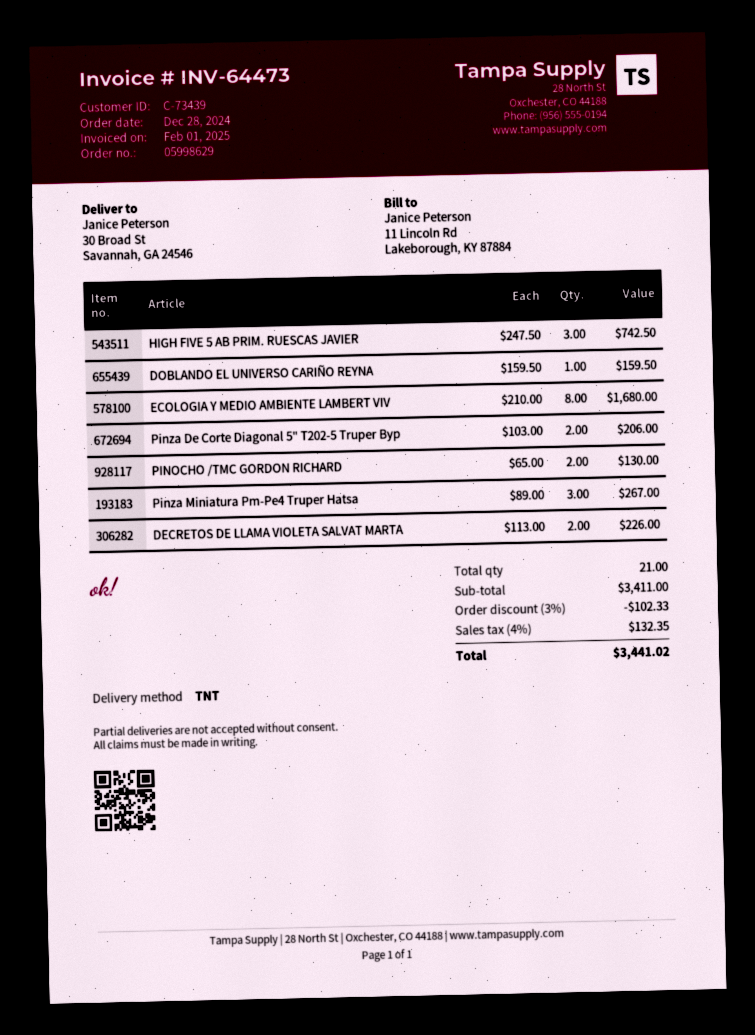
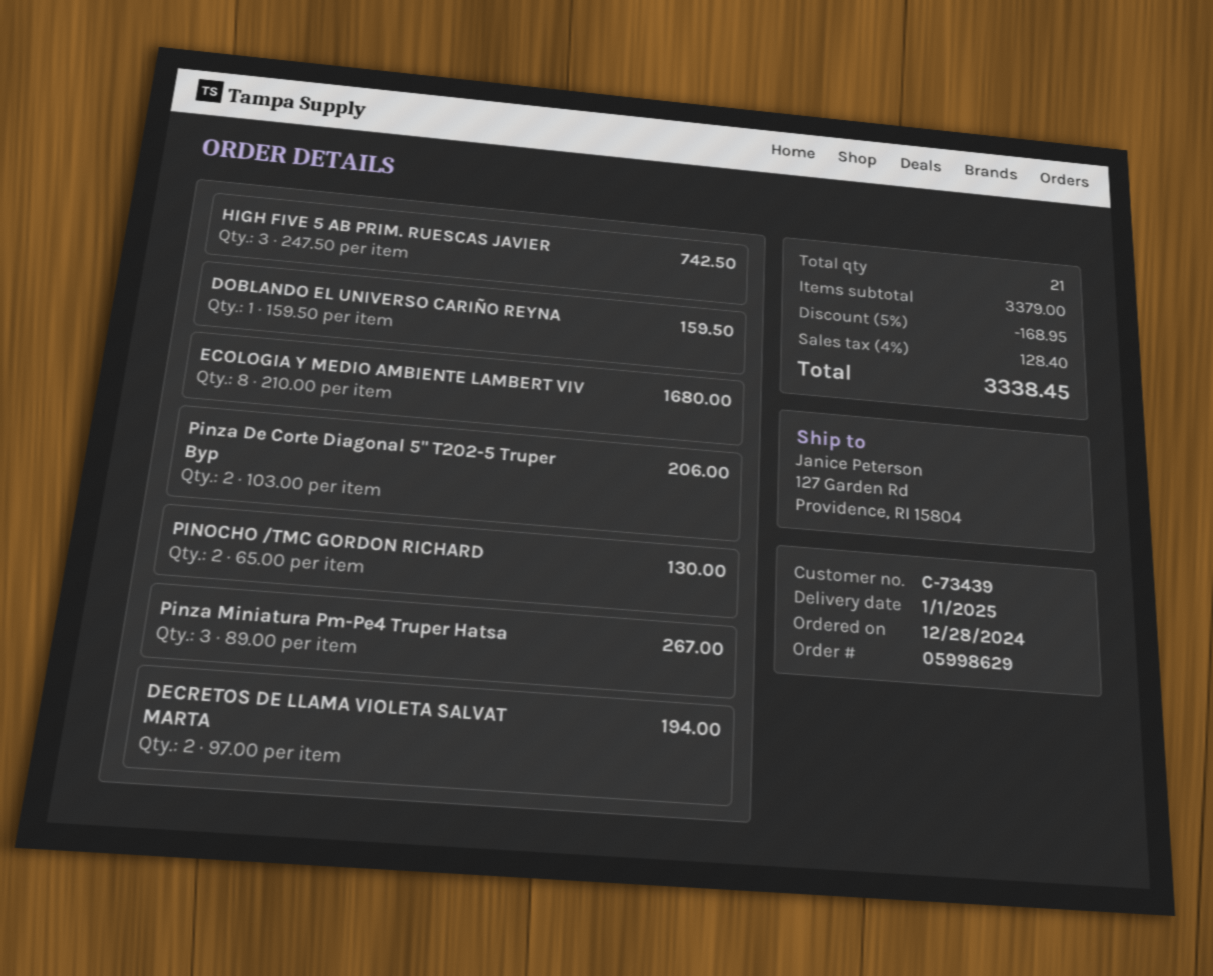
ship to: 30 Broad St, Savannah, GA 24546 -> 127 Garden Rd, Providence, RI 15804
DECRETOS DE LLAMA VIOLETA SALVAT MARTA: 2 x 113.00 = 226.00 -> 2 x 97.00 = 194.00
subtotal: 3411.00 -> 3379.00
discount: 3% = 102.33 -> 5% = 168.95
tax: 4% = 132.35 -> 4% = 128.40
total: 3441.02 -> 3338.45

